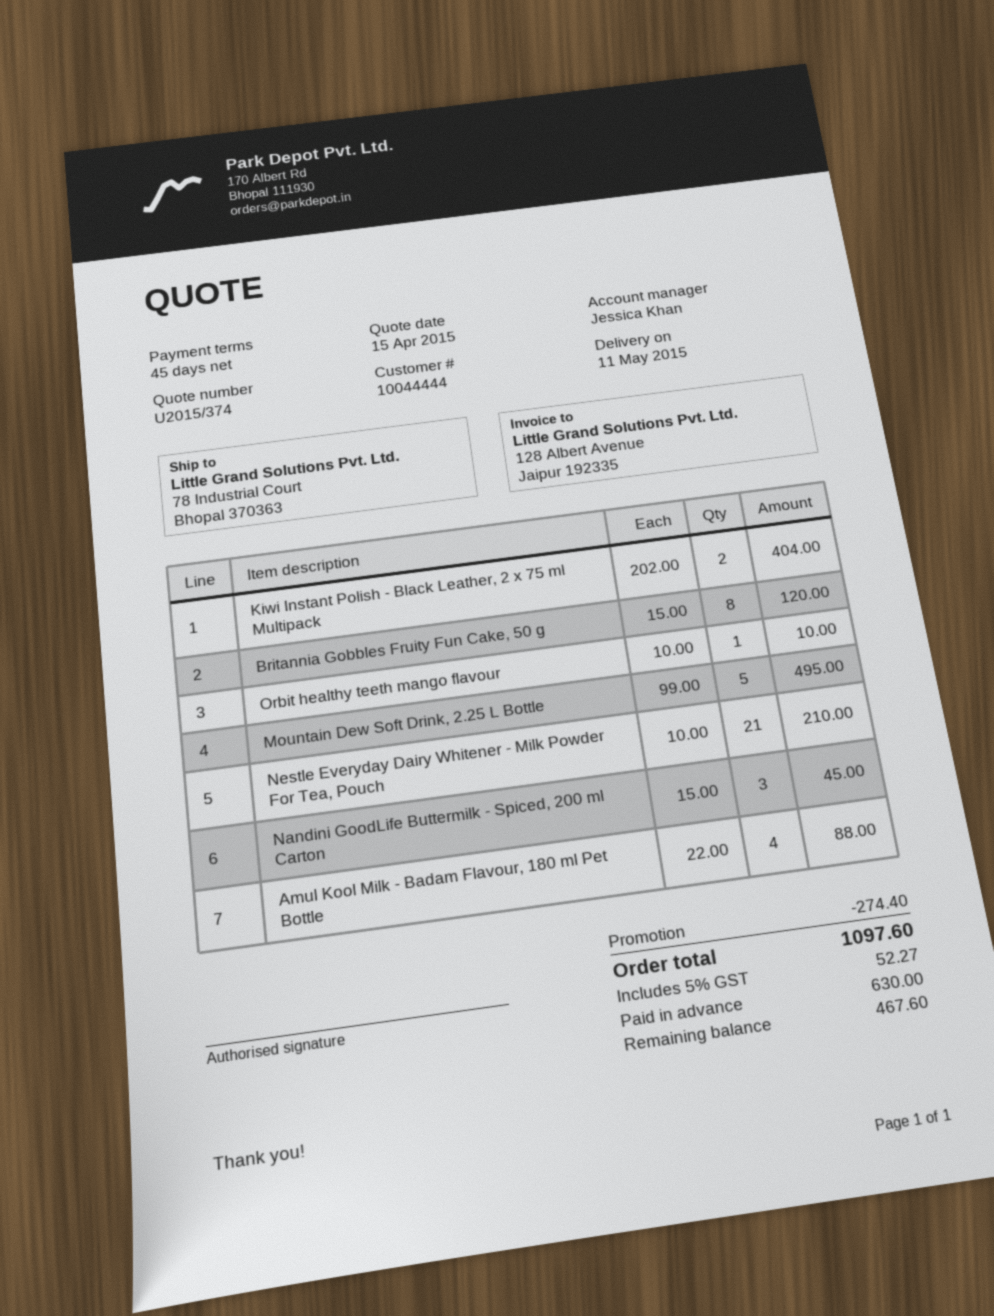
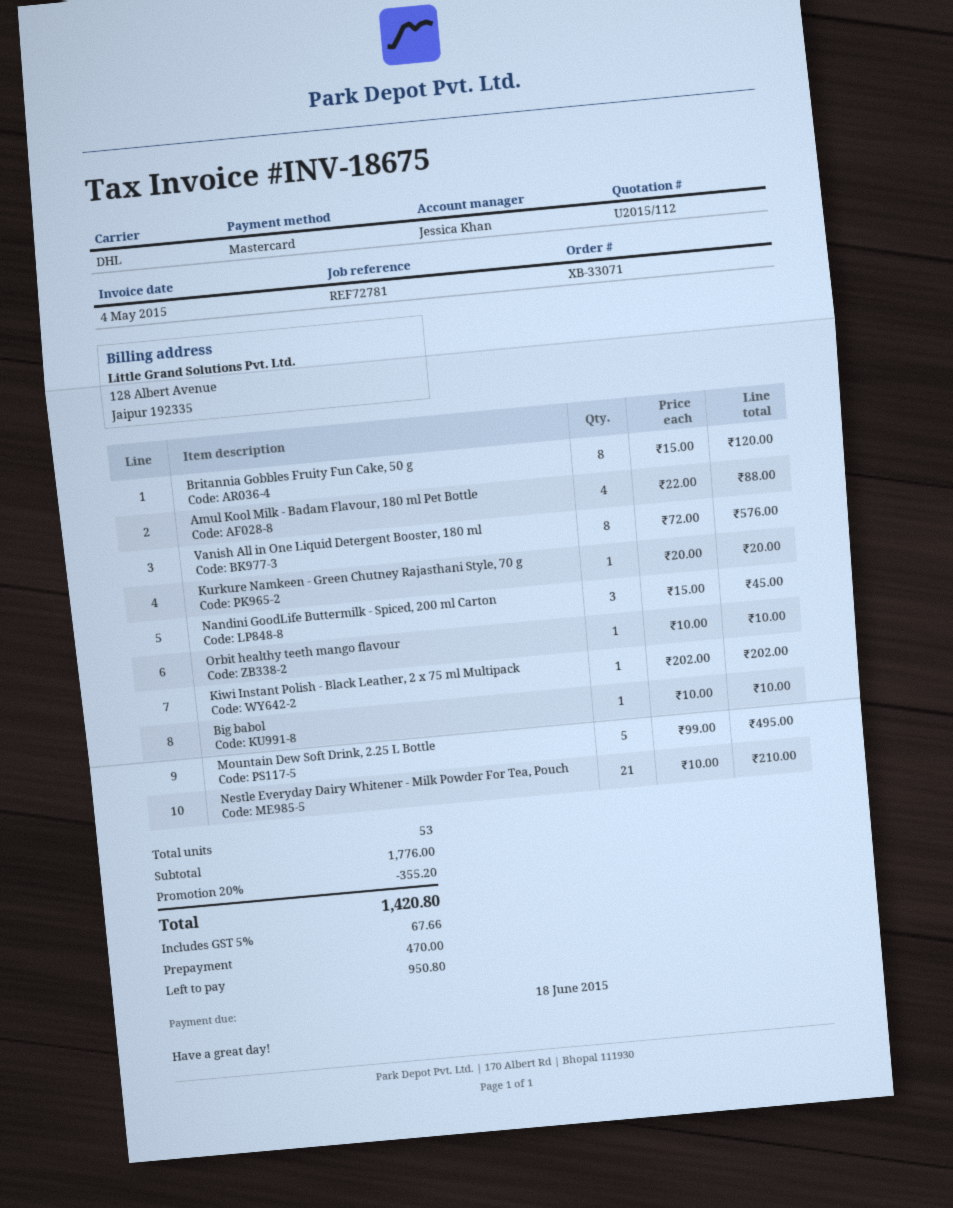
quote number: U2015/374 -> U2015/112
Kiwi Instant Polish - Black Leather, 2 x 75 ml Multipack: 2 x 202.00 = 404.00 -> 1 x 202.00 = 202.00
Vanish All in One Liquid Detergent Booster, 180 ml: none -> 8 x 72.00 = 576.00
Kurkure Namkeen - Green Chutney Rajasthani Style, 70 g: none -> 1 x 20.00 = 20.00
Big babol: none -> 1 x 10.00 = 10.00
discount: 274.40 -> 355.20
tax: 5% = 52.27 -> 5% = 67.66
total: 1097.60 -> 1420.80
deposit: 630.00 -> 470.00
balance: 467.60 -> 950.80

